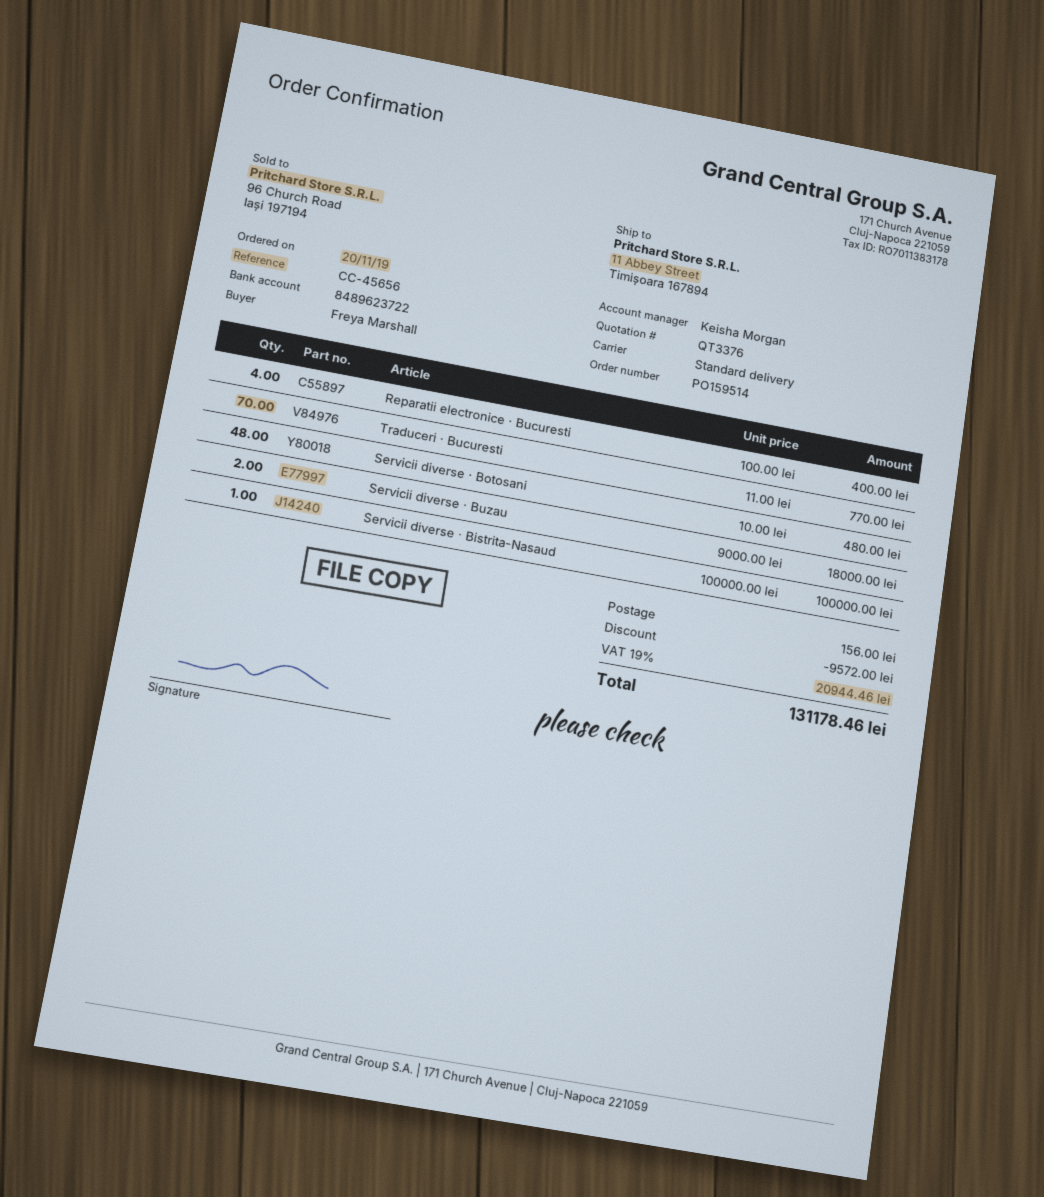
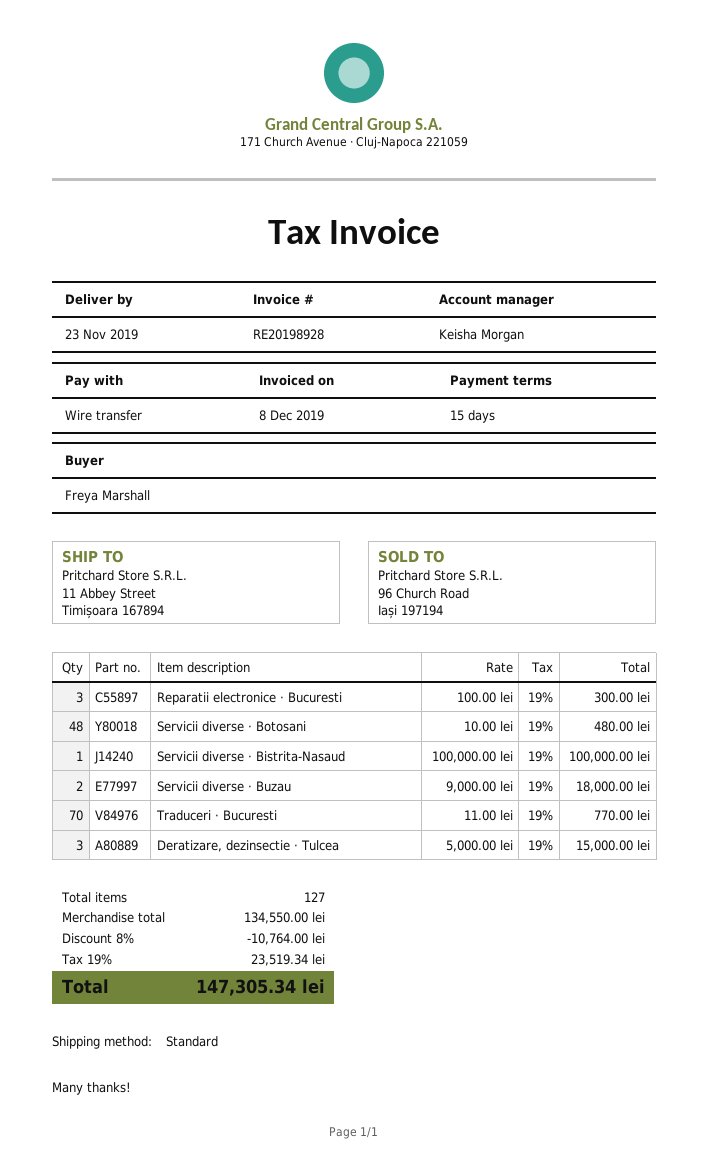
Reparatii electronice · Bucuresti: 4 x 100.00 = 400.00 -> 3 x 100.00 = 300.00
Deratizare, dezinsectie · Tulcea: none -> 3 x 5000.00 = 15000.00
discount: 9572.00 -> 10764.00
shipping: 156.00 -> none
tax: 19% = 20944.46 -> 19% = 23519.34
total: 131178.46 -> 147305.34

